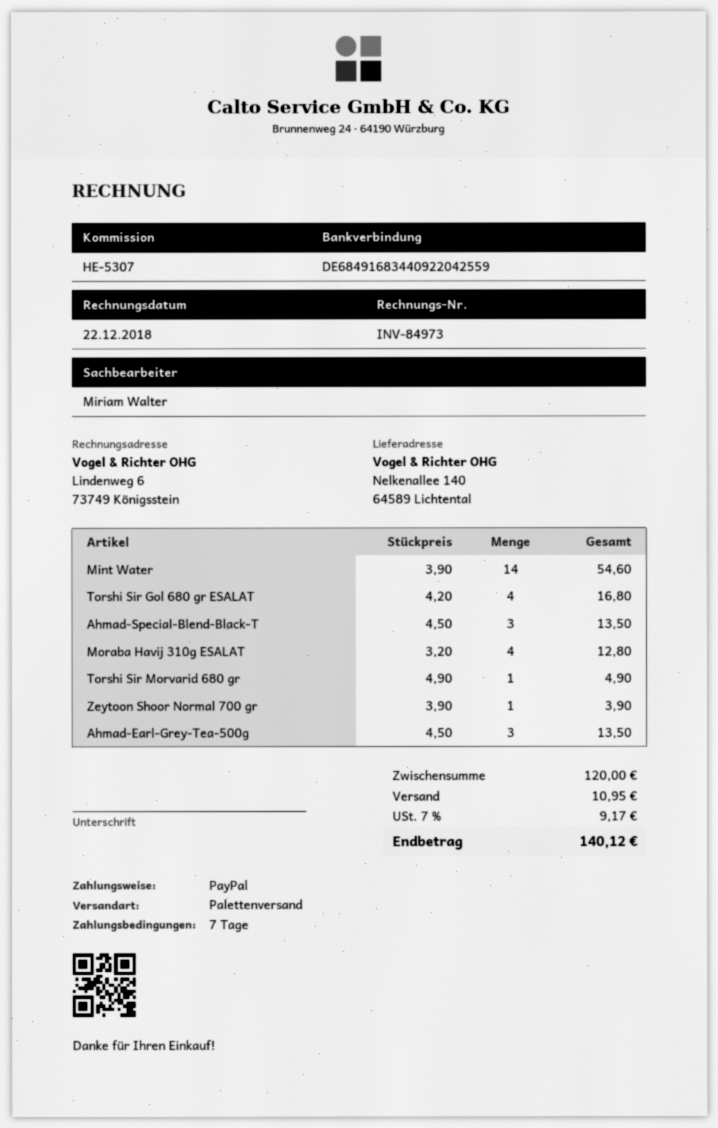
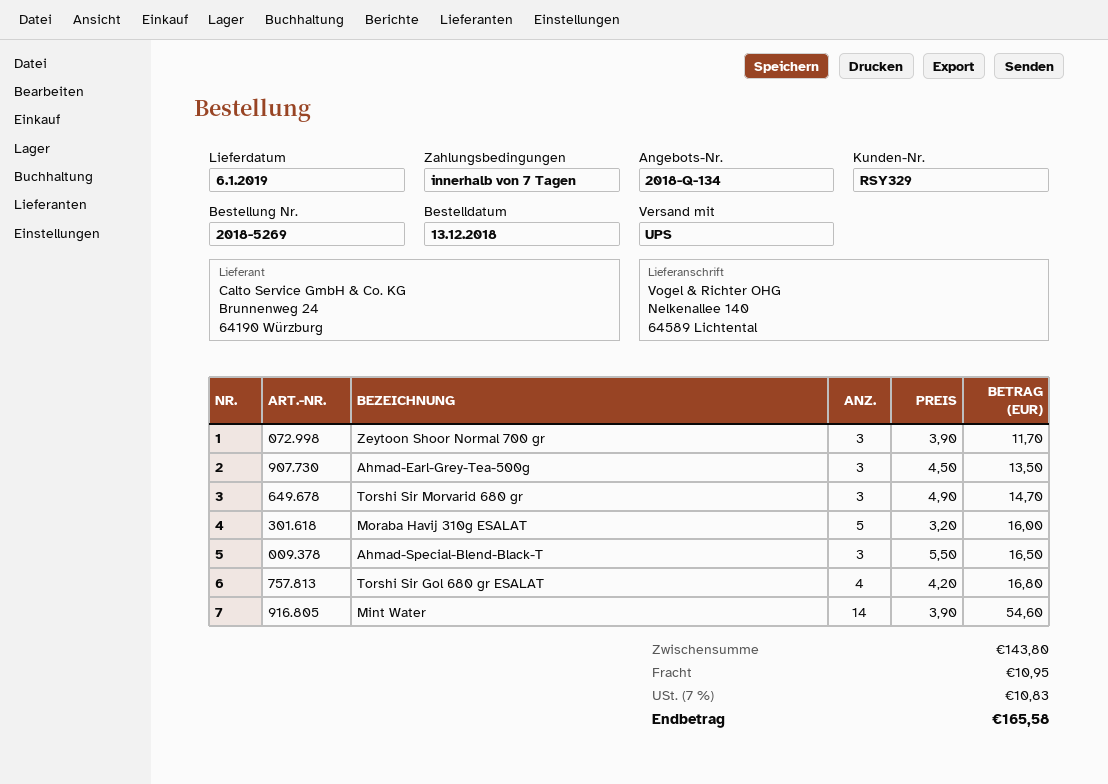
shipping method: pallet freight -> UPS
Ahmad-Special-Blend-Black-T: 3 x 4.50 = 13.50 -> 3 x 5.50 = 16.50
Moraba Havij 310g ESALAT: 4 x 3.20 = 12.80 -> 5 x 3.20 = 16.00
Torshi Sir Morvarid 680 gr: 1 x 4.90 = 4.90 -> 3 x 4.90 = 14.70
Zeytoon Shoor Normal 700 gr: 1 x 3.90 = 3.90 -> 3 x 3.90 = 11.70
subtotal: 120.00 -> 143.80
tax: 7% = 9.17 -> 7% = 10.83
total: 140.12 -> 165.58

